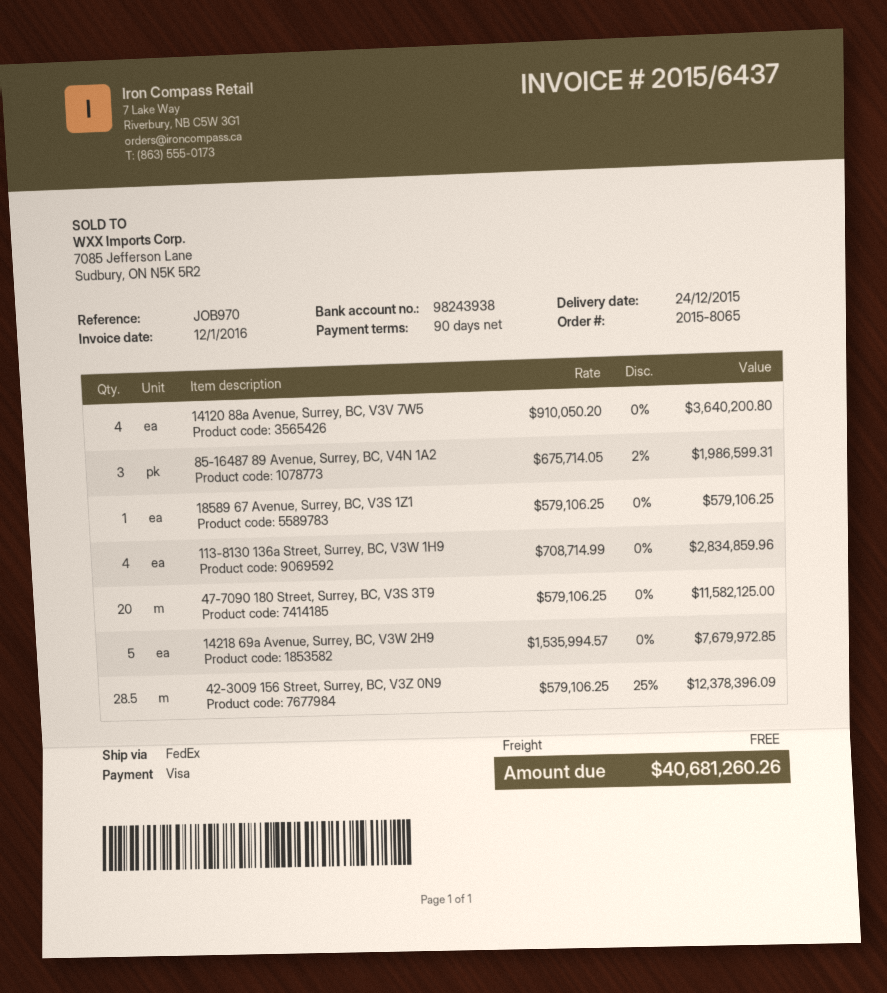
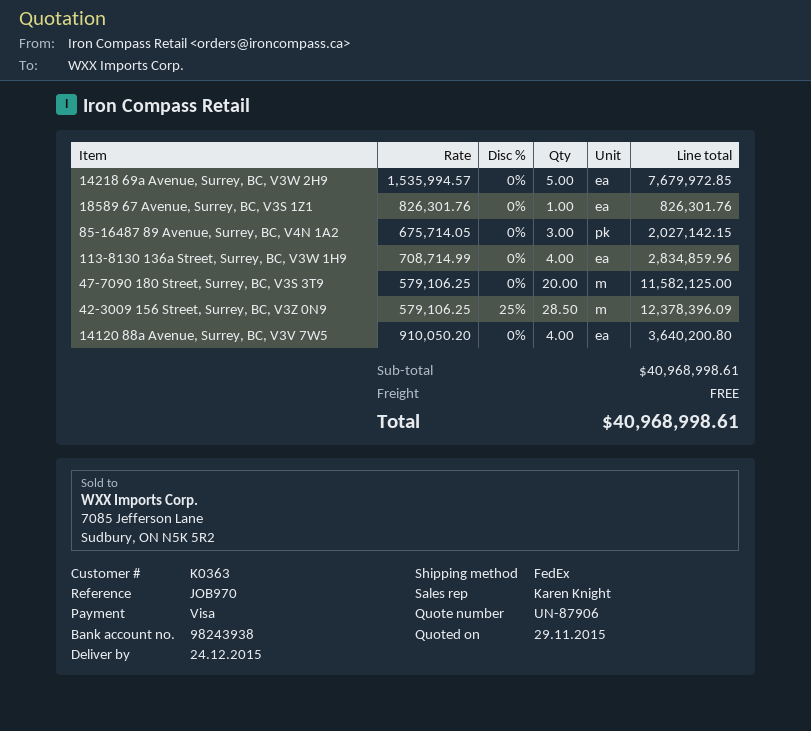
85-16487 89 Avenue, Surrey, BC, V4N 1A2: 3 x 675714.05 - 2% = 1986599.31 -> 3 x 675714.05 = 2027142.15
18589 67 Avenue, Surrey, BC, V3S 1Z1: 1 x 579106.25 = 579106.25 -> 1 x 826301.76 = 826301.76
total: 40681260.26 -> 40968998.61

